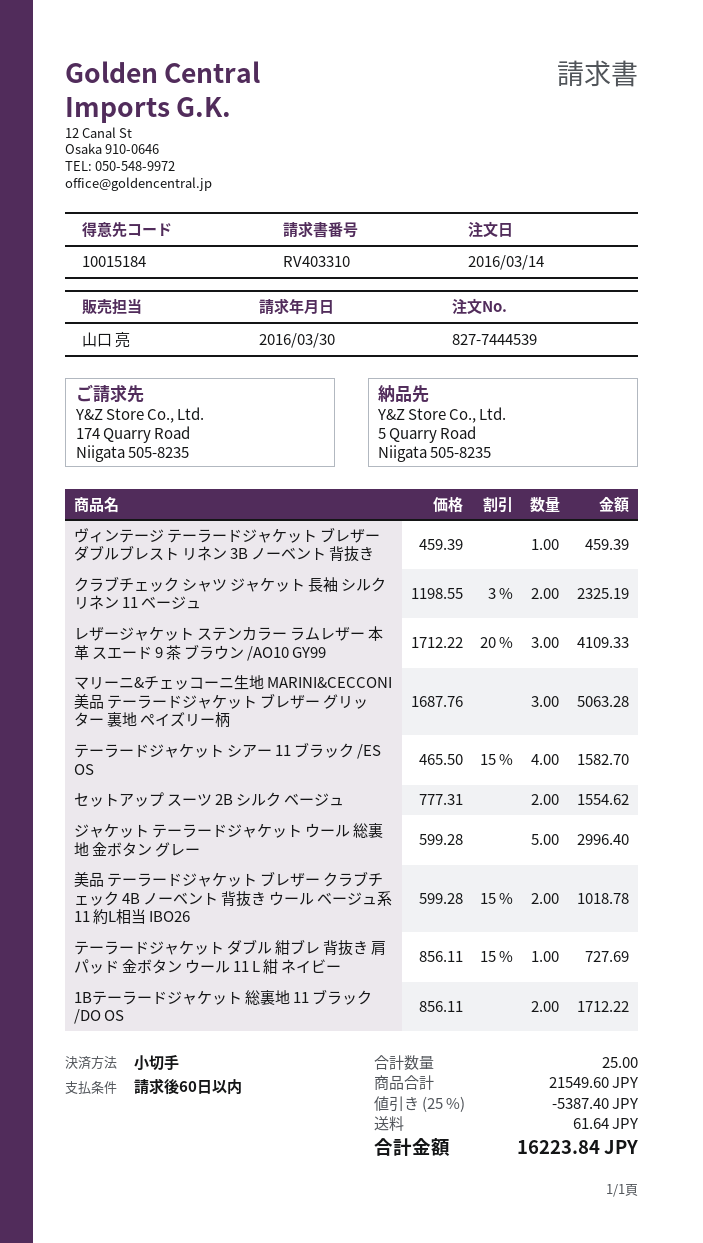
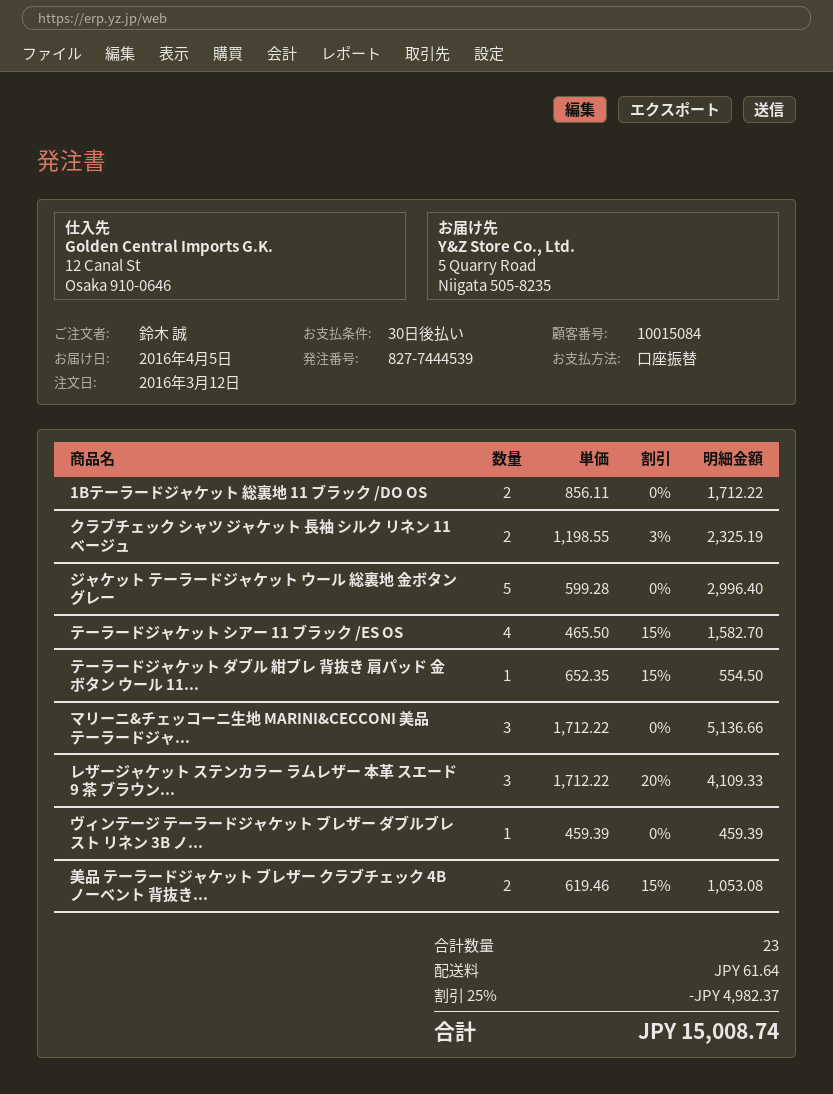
order date: 2016-03-14 -> 2016-03-12
payment terms: 60 days -> 30 days
customer number: 10015184 -> 10015084
payment method: cheque -> direct debit
マリーニ&チェッコーニ生地 MARINI&CECCONI 美品 テーラードジャケット ブレザー グリッター 裏地 ペイズリー柄: 3 x 1687.76 = 5063.28 -> 3 x 1712.22 = 5136.66
セットアップ スーツ 2B シルク ベージュ: 2 x 777.31 = 1554.62 -> none
美品 テーラードジャケット ブレザー クラブチェック 4B ノーベント 背抜き ウール ベージュ系 11 約L相当 IBO26: 2 x 599.28 - 15% = 1018.78 -> 2 x 619.46 - 15% = 1053.08
テーラードジャケット ダブル 紺ブレ 背抜き 肩パッド 金ボタン ウール 11 L 紺 ネイビー: 1 x 856.11 - 15% = 727.69 -> 1 x 652.35 - 15% = 554.50
total quantity: 25 -> 23
discount: 25% = 5387.40 -> 25% = 4982.37
total: 16223.84 -> 15008.74

